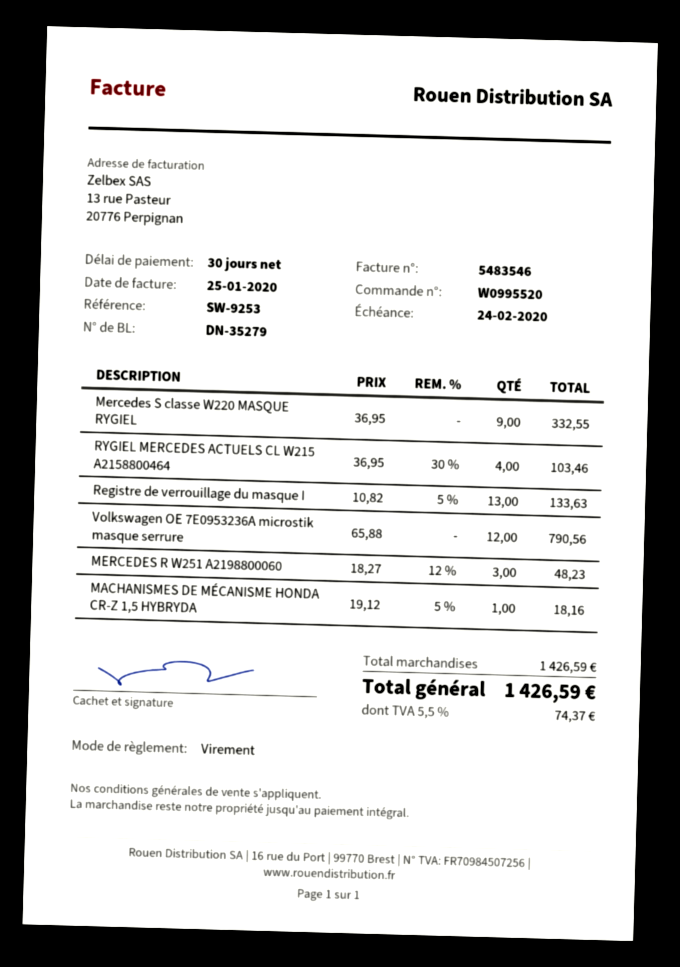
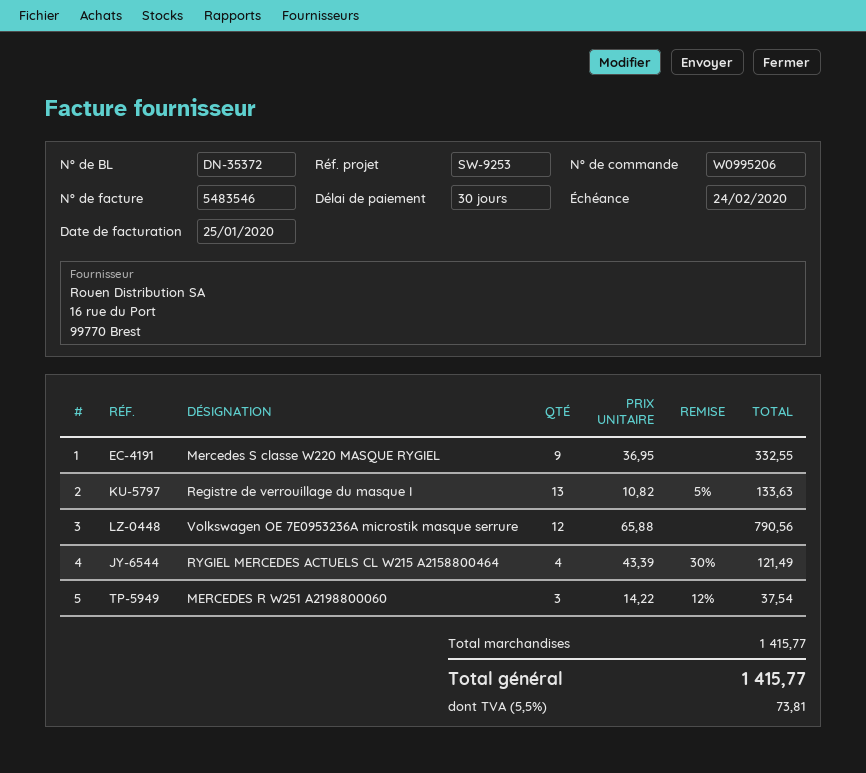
order number: W0995520 -> W0995206
delivery note number: DN-35279 -> DN-35372
RYGIEL MERCEDES ACTUELS CL W215 A2158800464: 4 x 36.95 - 30% = 103.46 -> 4 x 43.39 - 30% = 121.49
MERCEDES R W251 A2198800060: 3 x 18.27 - 12% = 48.23 -> 3 x 14.22 - 12% = 37.54
MACHANISMES DE MÉCANISME HONDA CR-Z 1,5 HYBRYDA: 1 x 19.12 - 5% = 18.16 -> none
subtotal: 1426.59 -> 1415.77
tax: 5.5% = 74.37 -> 5.5% = 73.81
total: 1426.59 -> 1415.77

